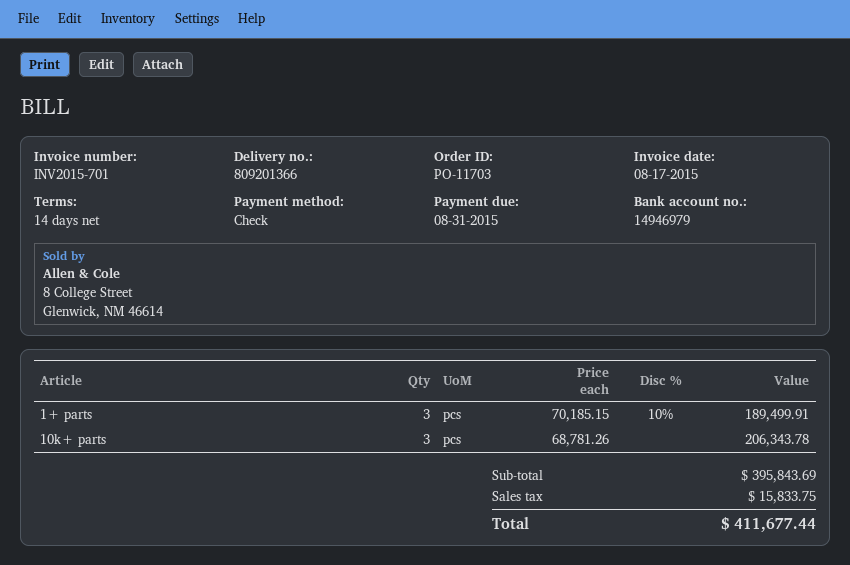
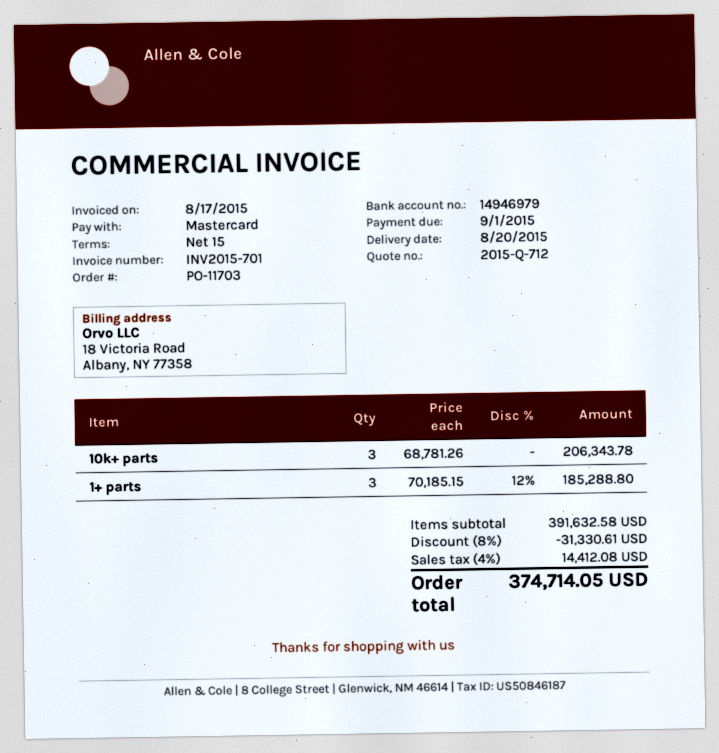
payment terms: 14 days -> 15 days
due date: 2015-08-31 -> 2015-09-01
payment method: cheque -> Mastercard
1+ parts: 3 x 70185.15 - 10% = 189499.91 -> 3 x 70185.15 - 12% = 185288.80
subtotal: 395843.69 -> 391632.58
discount: none -> 8% = 31330.61
tax: 15833.75 -> 14412.08
total: 411677.44 -> 374714.05

